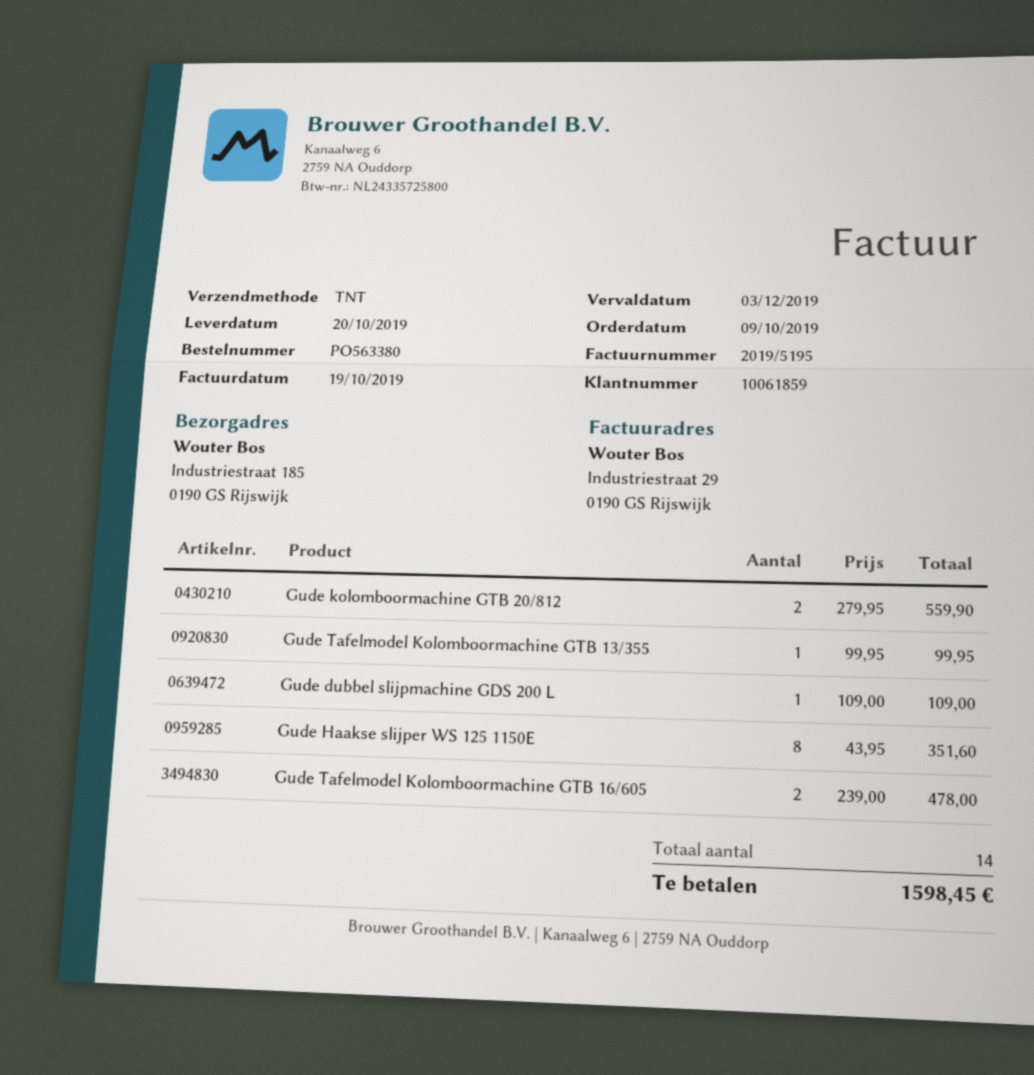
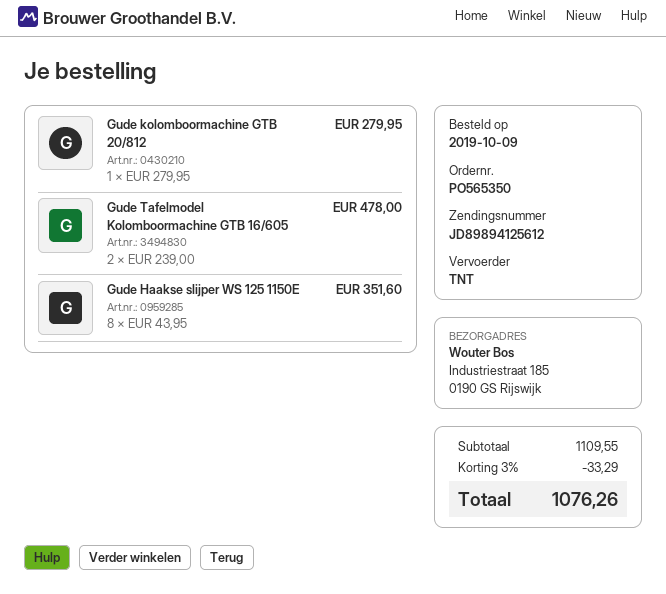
order number: PO563380 -> PO565350
Gude kolomboormachine GTB 20/812: 2 x 279.95 = 559.90 -> 1 x 279.95 = 279.95
Gude Tafelmodel Kolomboormachine GTB 13/355: 1 x 99.95 = 99.95 -> none
Gude dubbel slijpmachine GDS 200 L: 1 x 109.00 = 109.00 -> none
discount: none -> 3% = 33.29
total: 1598.45 -> 1076.26

